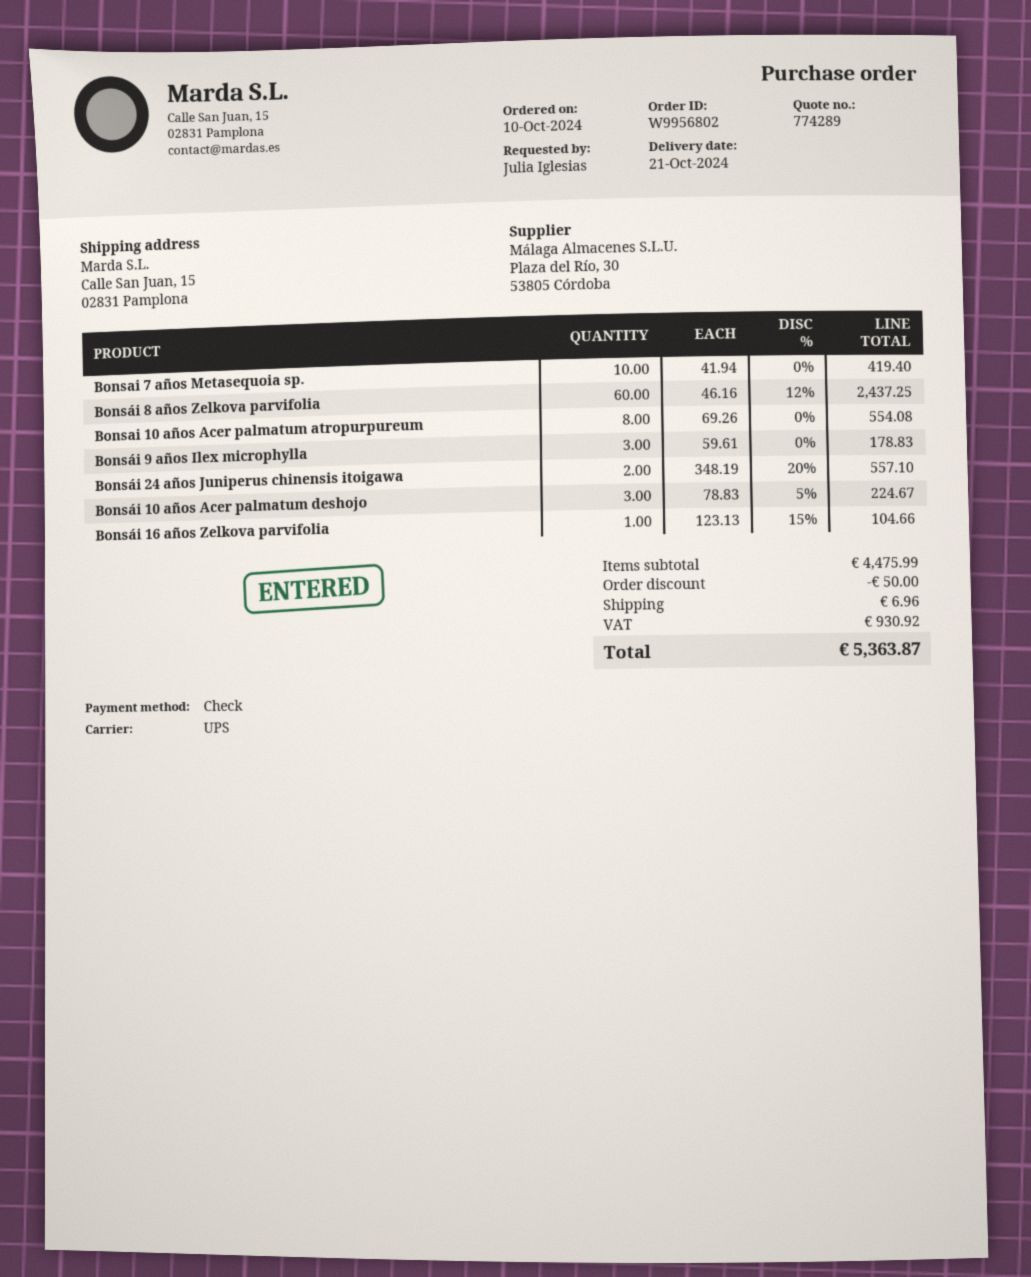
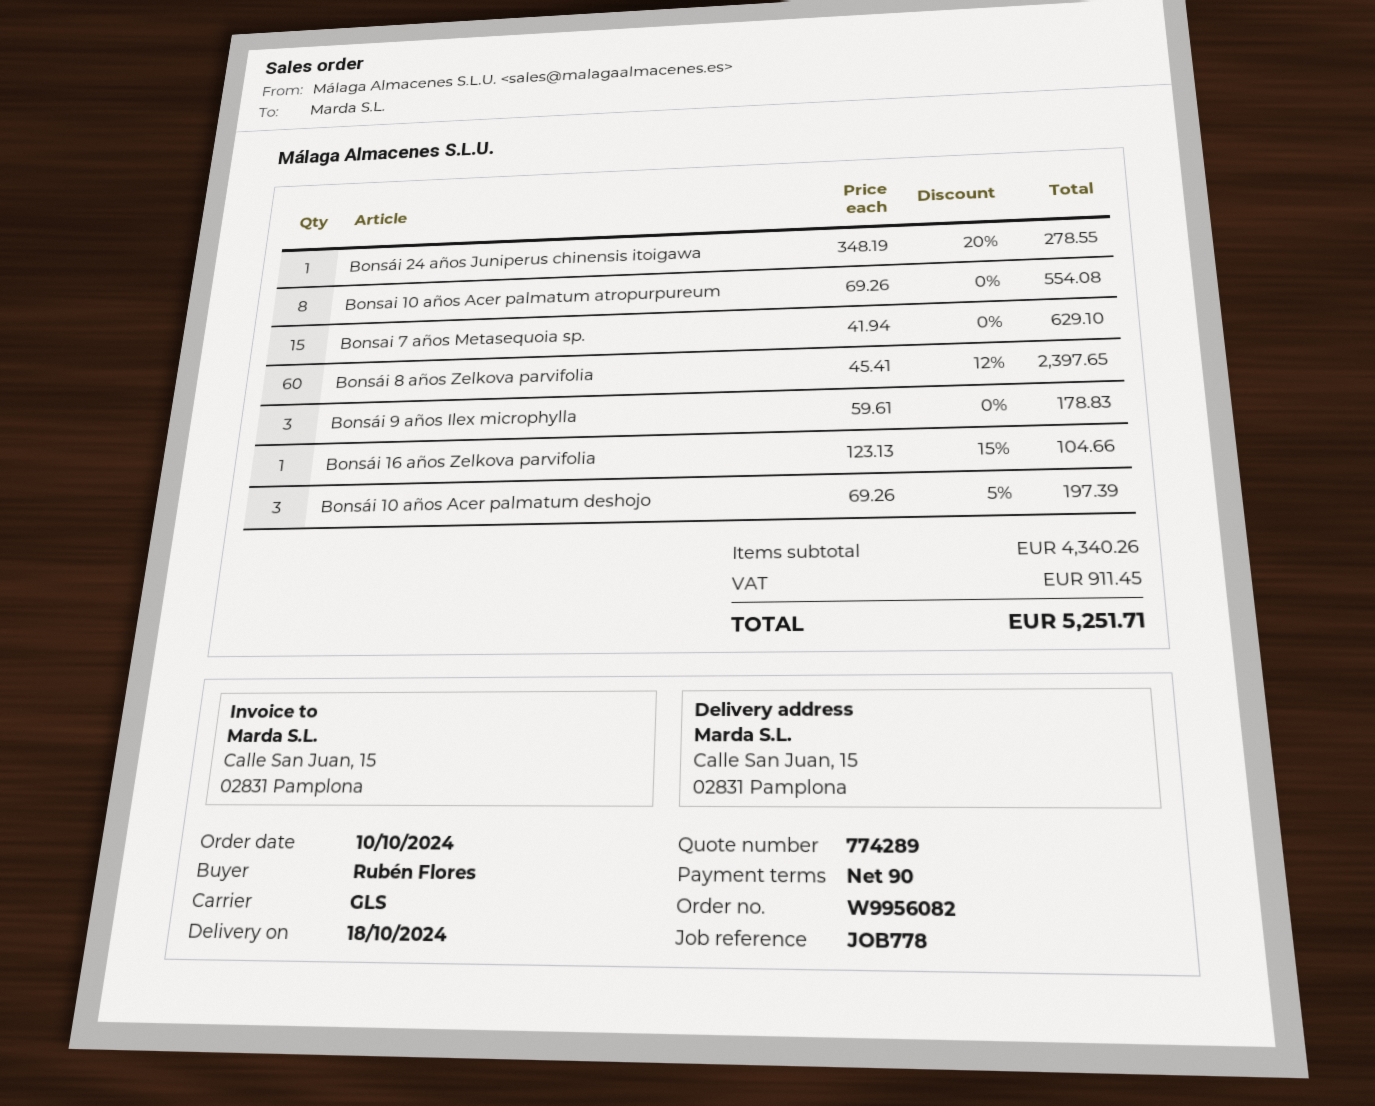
order number: W9956802 -> W9956082
delivery date: 2024-10-21 -> 2024-10-18
ordered by: Julia Iglesias -> Rubén Flores
shipping method: UPS -> GLS
Bonsai 7 años Metasequoia sp.: 10 x 41.94 = 419.40 -> 15 x 41.94 = 629.10
Bonsái 8 años Zelkova parvifolia: 60 x 46.16 - 12% = 2437.25 -> 60 x 45.41 - 12% = 2397.65
Bonsái 24 años Juniperus chinensis itoigawa: 2 x 348.19 - 20% = 557.10 -> 1 x 348.19 - 20% = 278.55
Bonsái 10 años Acer palmatum deshojo: 3 x 78.83 - 5% = 224.67 -> 3 x 69.26 - 5% = 197.39
subtotal: 4475.99 -> 4340.26
discount: 50.00 -> none
shipping: 6.96 -> none
tax: 930.92 -> 911.45
total: 5363.87 -> 5251.71

